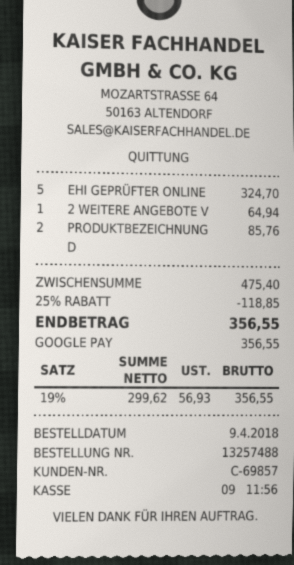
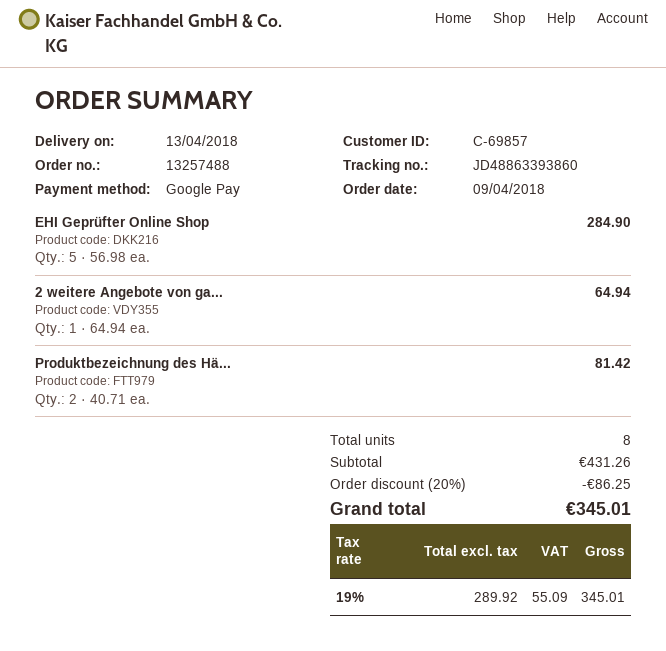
EHI GEPRÜFTER ONLINE: 5 for 324.70 -> 5 for 284.90
PRODUKTBEZEICHNUNG D: 2 for 85.76 -> 2 for 81.42
subtotal: 475.40 -> 431.26
discount: 25% = 118.85 -> 20% = 86.25
net: 299.62 -> 289.92
tax: 19% = 56.93 -> 19% = 55.09
total: 356.55 -> 345.01

